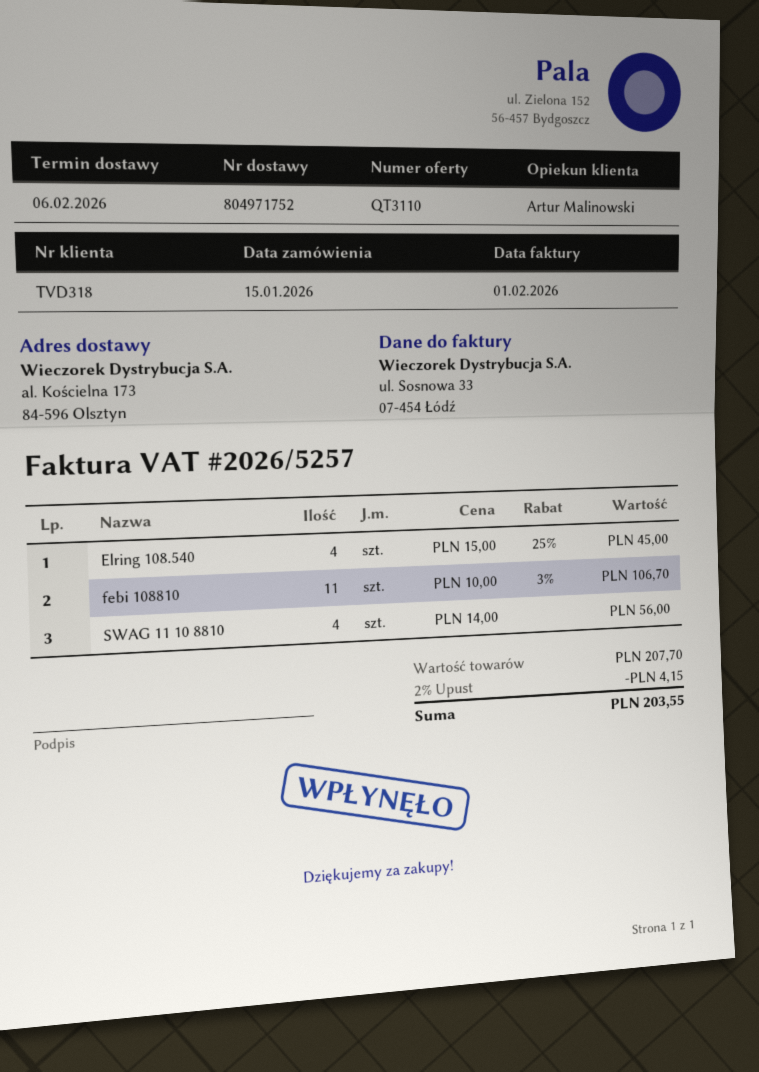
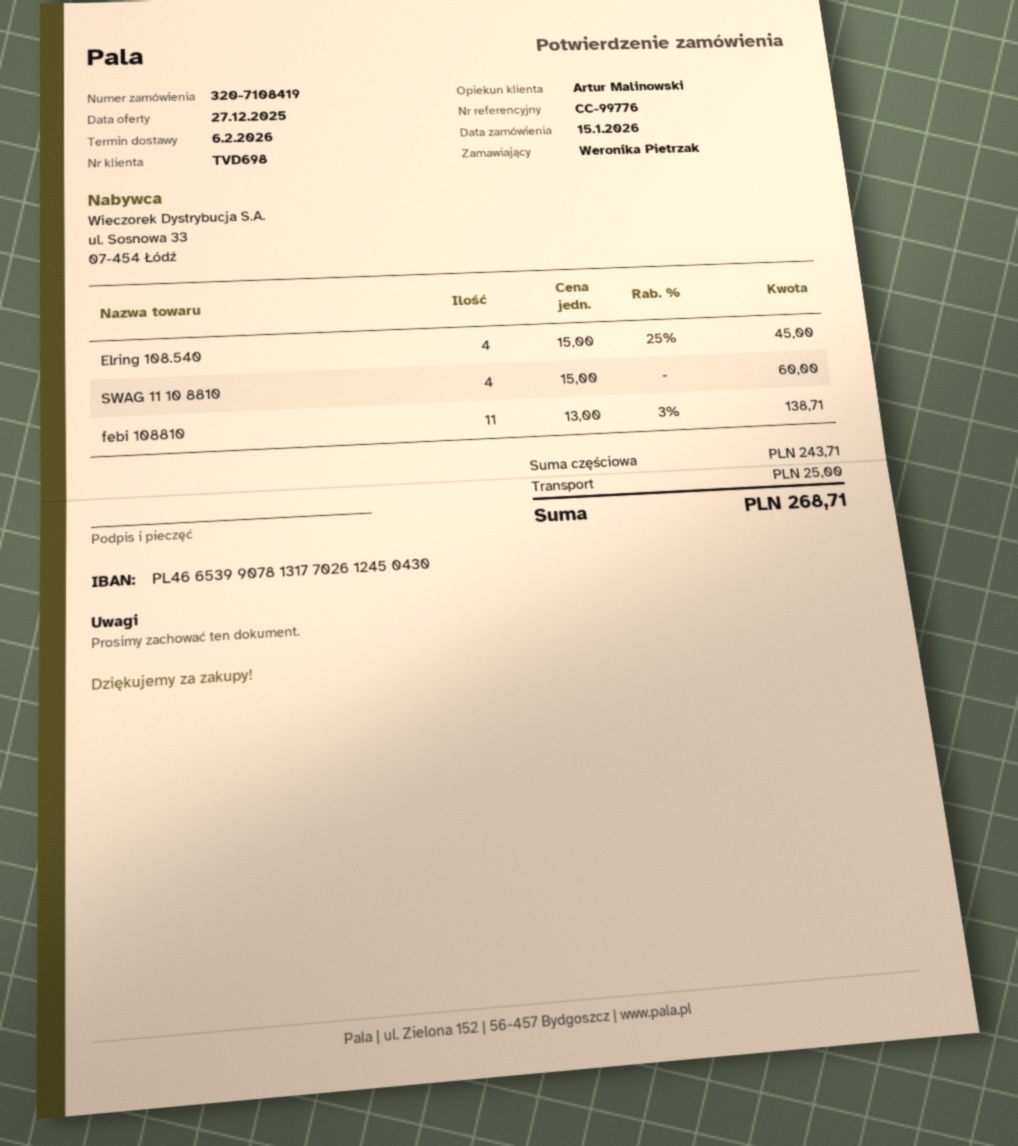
customer number: TVD318 -> TVD698
febi 108810: 11 x 10.00 - 3% = 106.70 -> 11 x 13.00 - 3% = 138.71
SWAG 11 10 8810: 4 x 14.00 = 56.00 -> 4 x 15.00 = 60.00
subtotal: 207.70 -> 243.71
discount: 2% = 4.15 -> none
shipping: none -> 25.00
total: 203.55 -> 268.71

